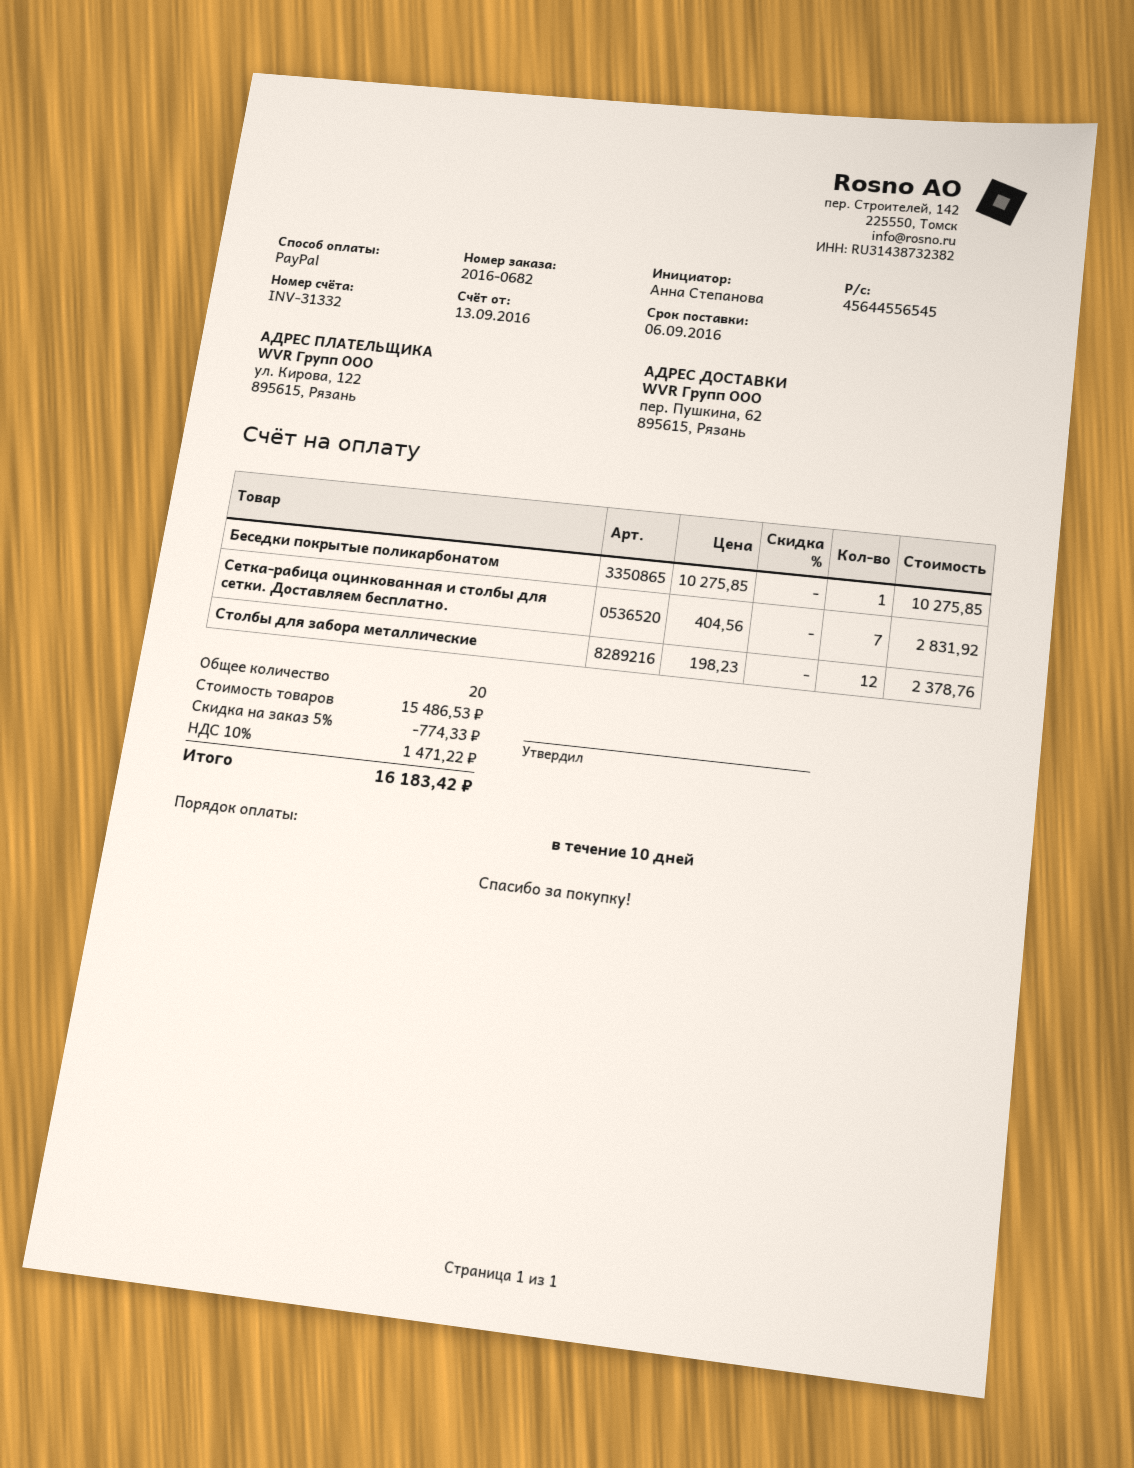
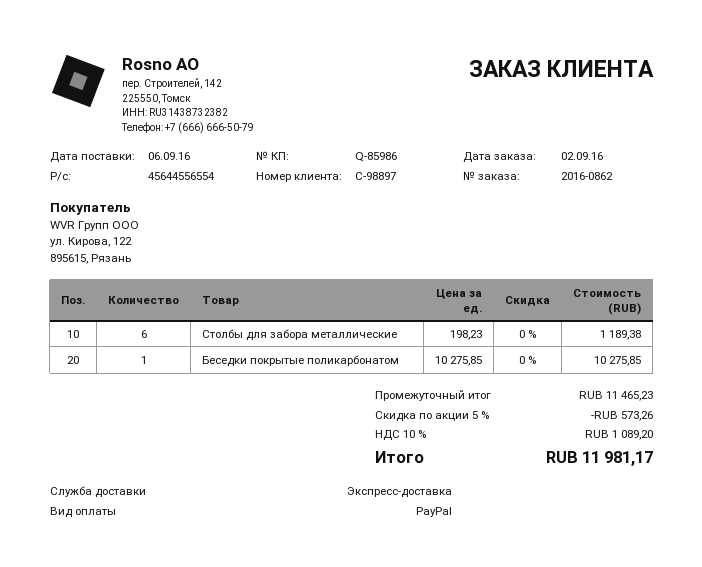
order number: 2016-0682 -> 2016-0862
bank account: 45644556545 -> 45644556554
Сетка-рабица оцинкованная и столбы для сетки. Доставляем бесплатно.: 7 x 404.56 = 2831.92 -> none
Столбы для забора металлические: 12 x 198.23 = 2378.76 -> 6 x 198.23 = 1189.38
subtotal: 15486.53 -> 11465.23
discount: 5% = 774.33 -> 5% = 573.26
tax: 10% = 1471.22 -> 10% = 1089.20
total: 16183.42 -> 11981.17

